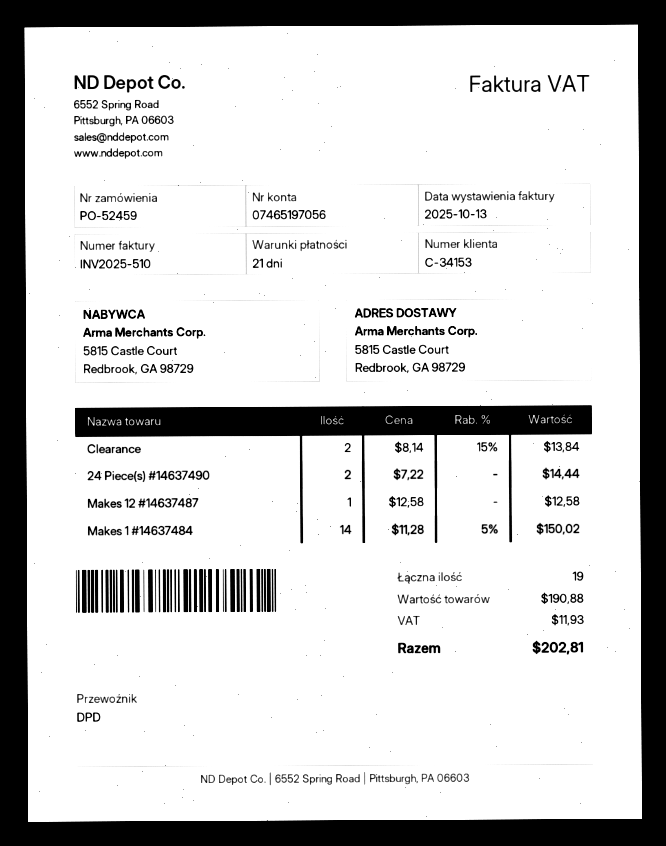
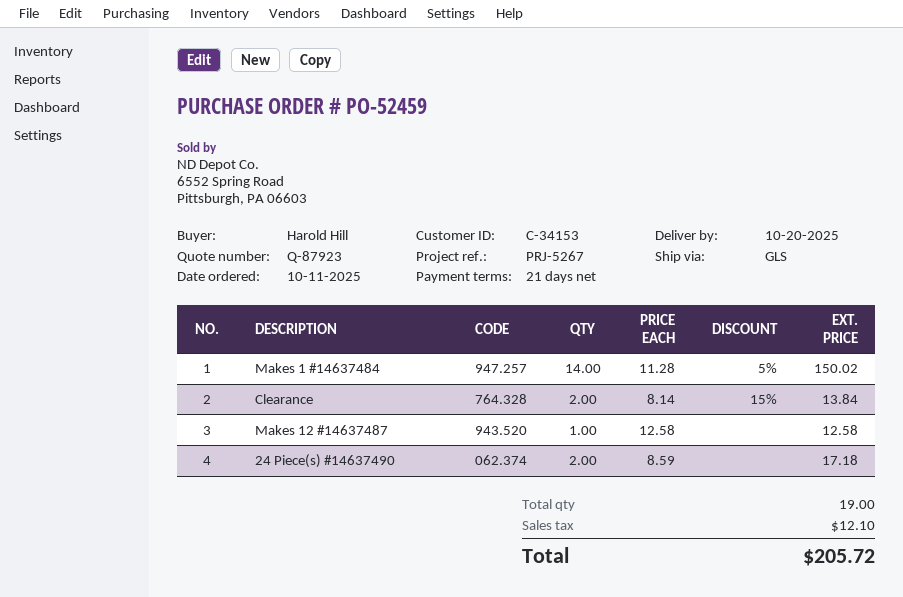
shipping method: DPD -> GLS
24 Piece(s) #14637490: 2 x 7.22 = 14.44 -> 2 x 8.59 = 17.18
tax: 11.93 -> 12.10
total: 202.81 -> 205.72

